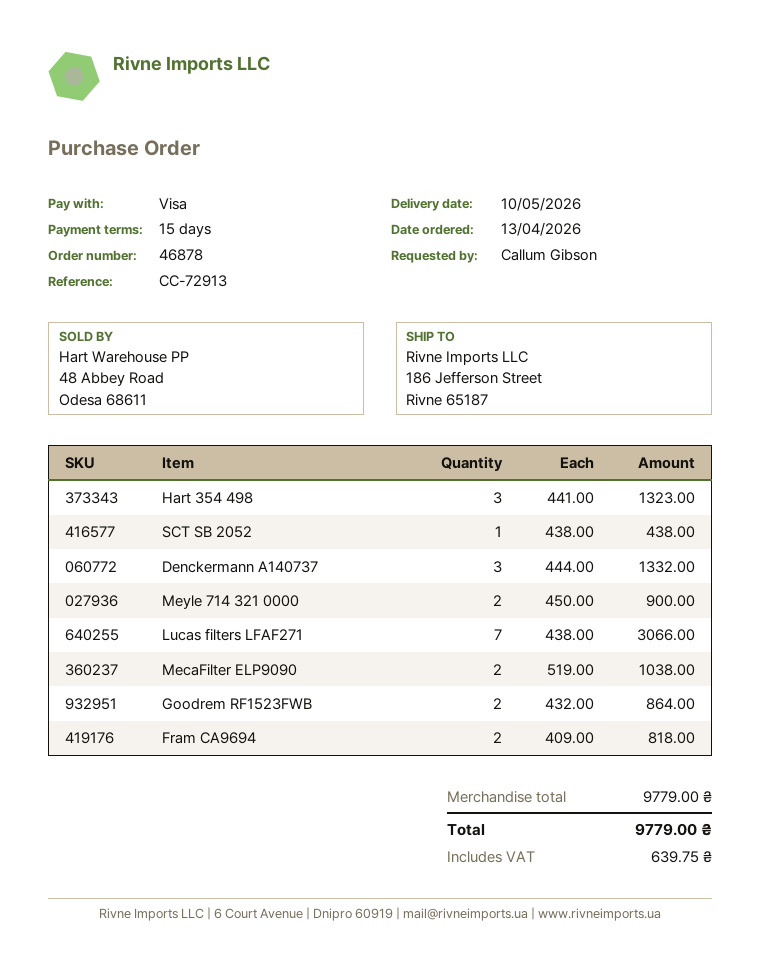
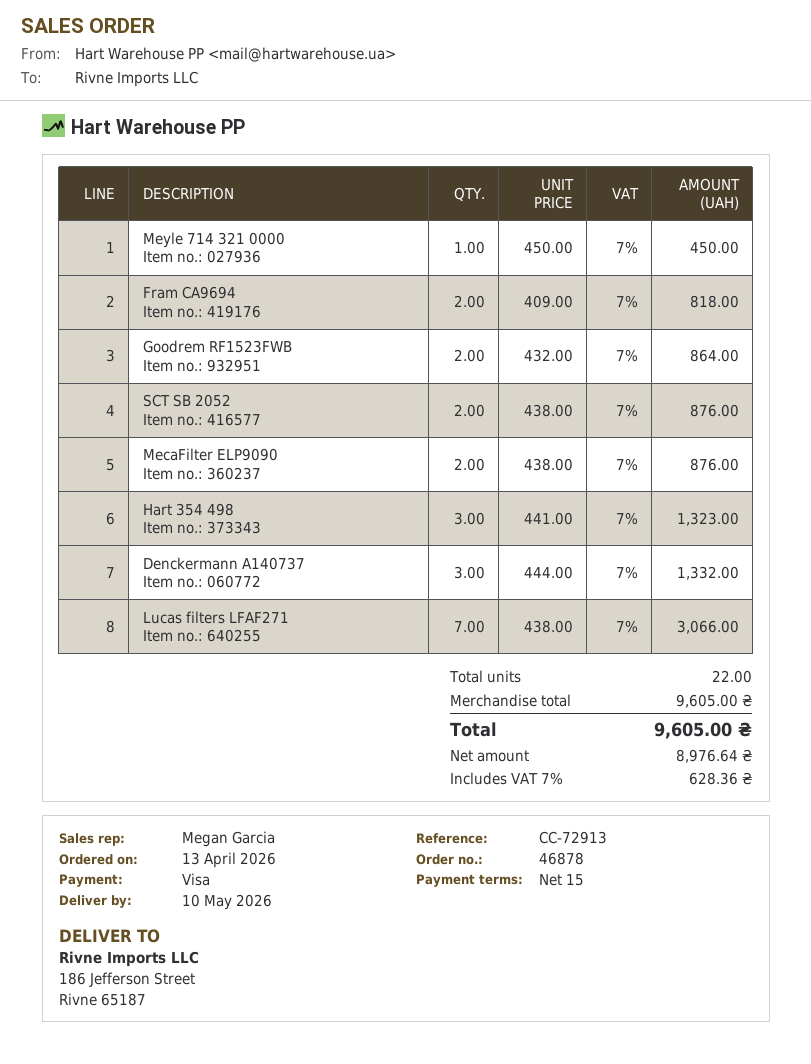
SCT SB 2052: 1 x 438.00 = 438.00 -> 2 x 438.00 = 876.00
Meyle 714 321 0000: 2 x 450.00 = 900.00 -> 1 x 450.00 = 450.00
MecaFilter ELP9090: 2 x 519.00 = 1038.00 -> 2 x 438.00 = 876.00
subtotal: 9779.00 -> 9605.00
tax: 639.75 -> 628.36
total: 9779.00 -> 9605.00

